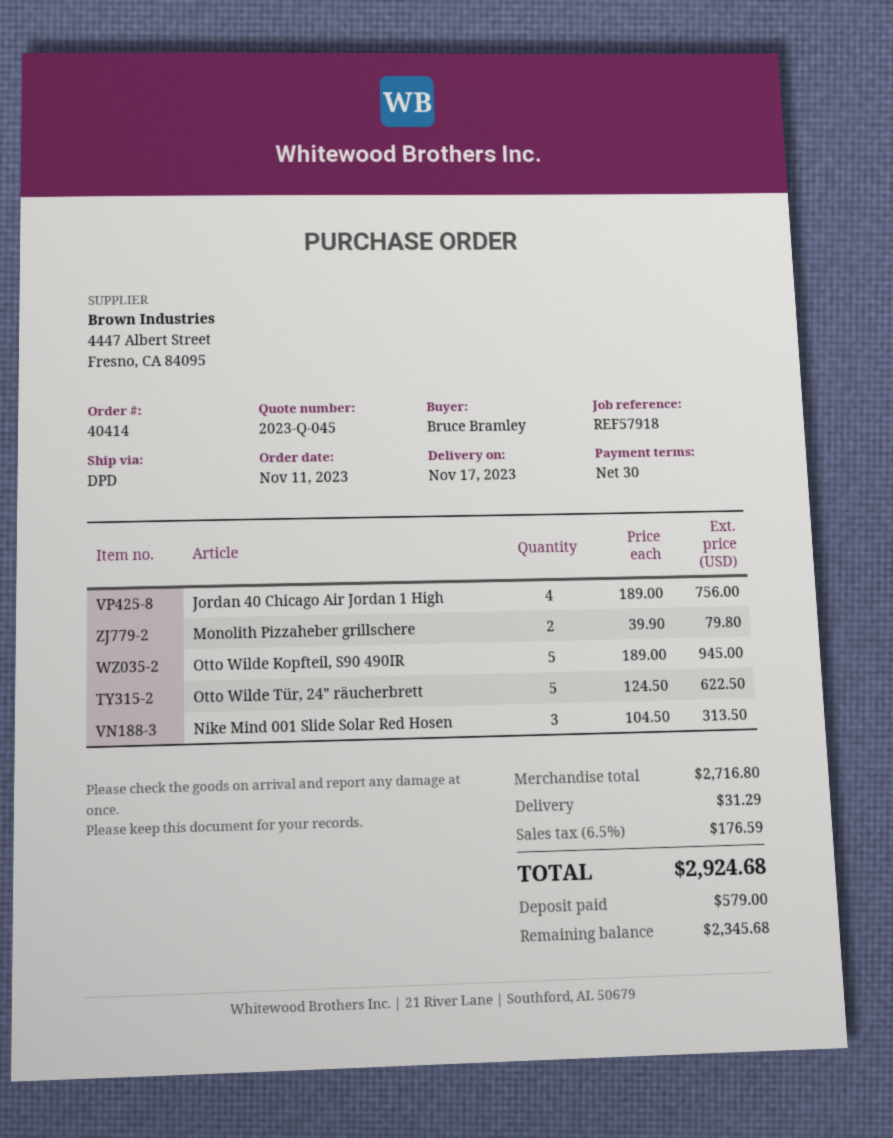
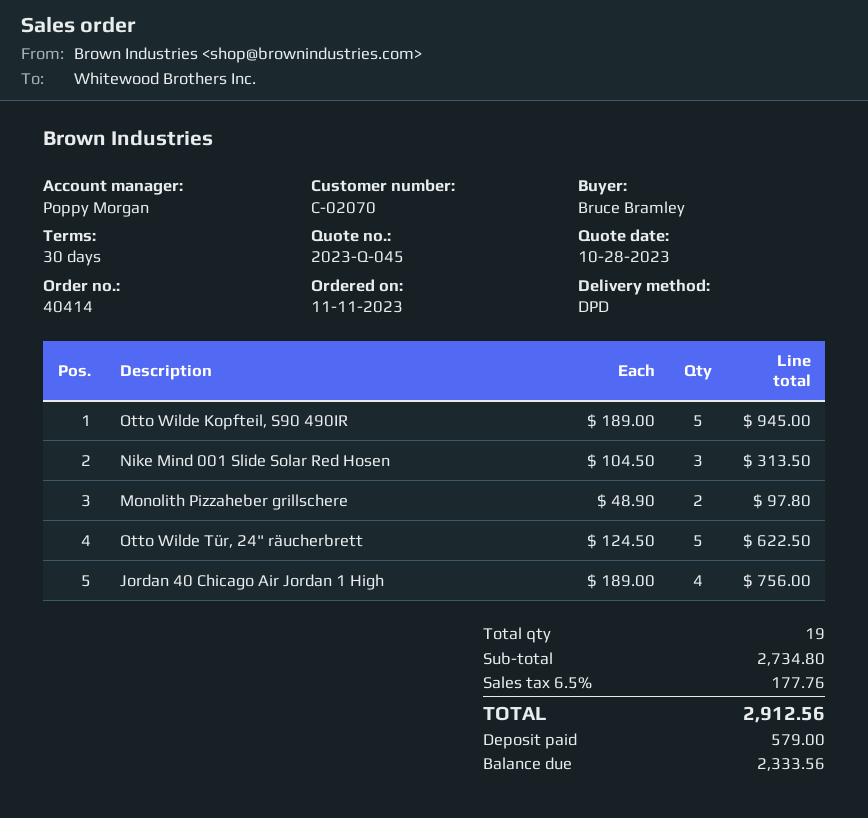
Monolith Pizzaheber grillschere: 2 x 39.90 = 79.80 -> 2 x 48.90 = 97.80
subtotal: 2716.80 -> 2734.80
shipping: 31.29 -> none
tax: 6.5% = 176.59 -> 6.5% = 177.76
total: 2924.68 -> 2912.56
balance: 2345.68 -> 2333.56

